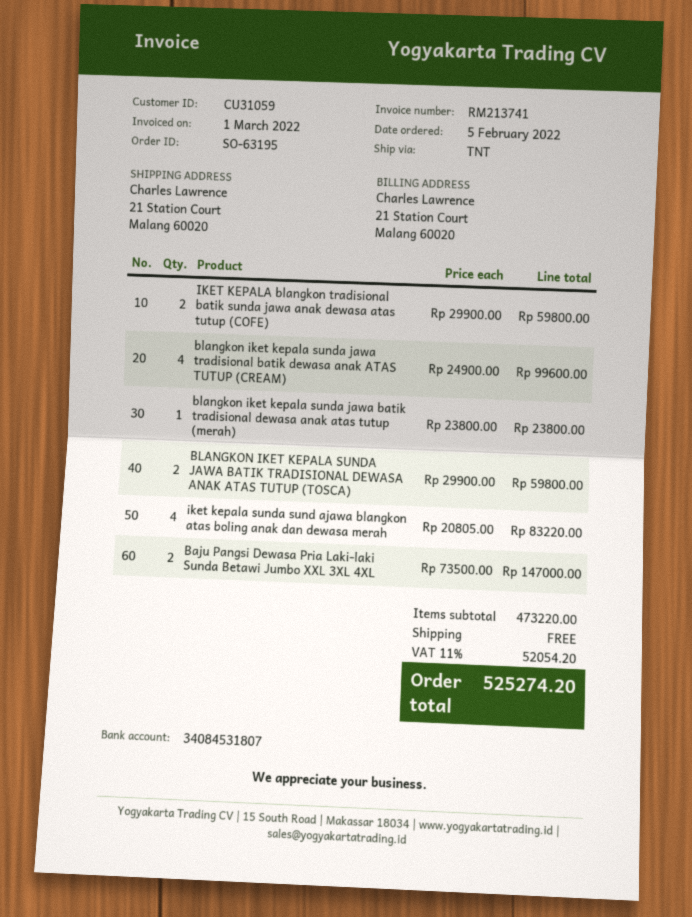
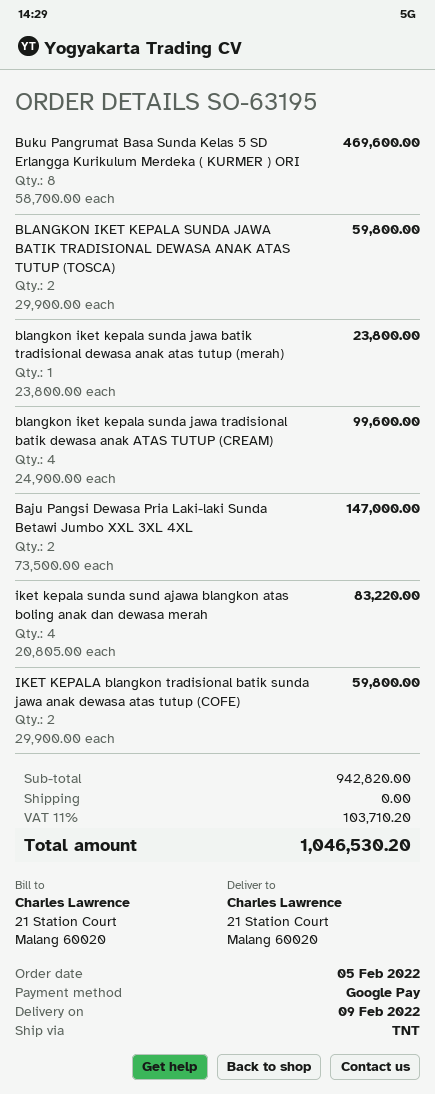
Buku Pangrumat Basa Sunda Kelas 5 SD Erlangga Kurikulum Merdeka ( KURMER ) ORI: none -> 8 x 58700.00 = 469600.00
subtotal: 473220.00 -> 942820.00
tax: 11% = 52054.20 -> 11% = 103710.20
total: 525274.20 -> 1046530.20

